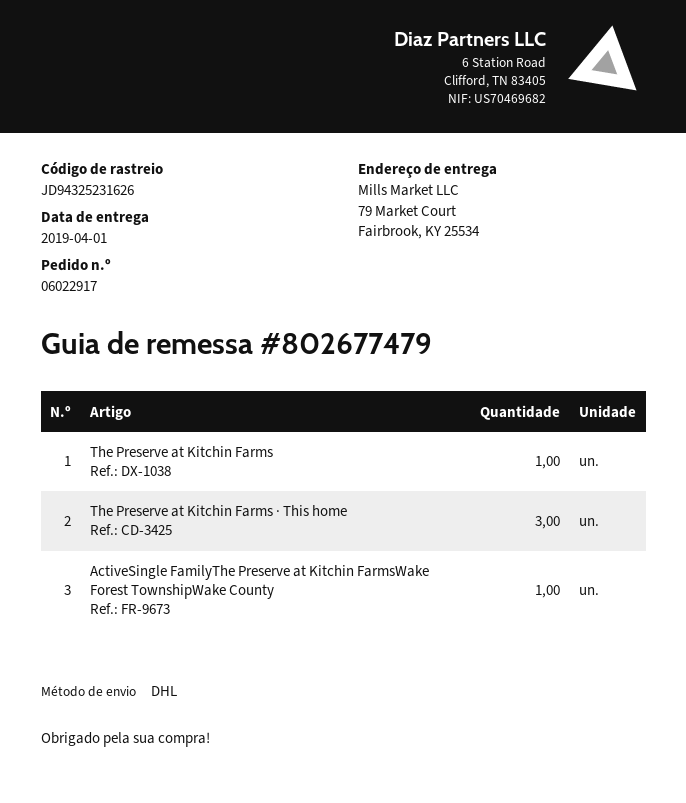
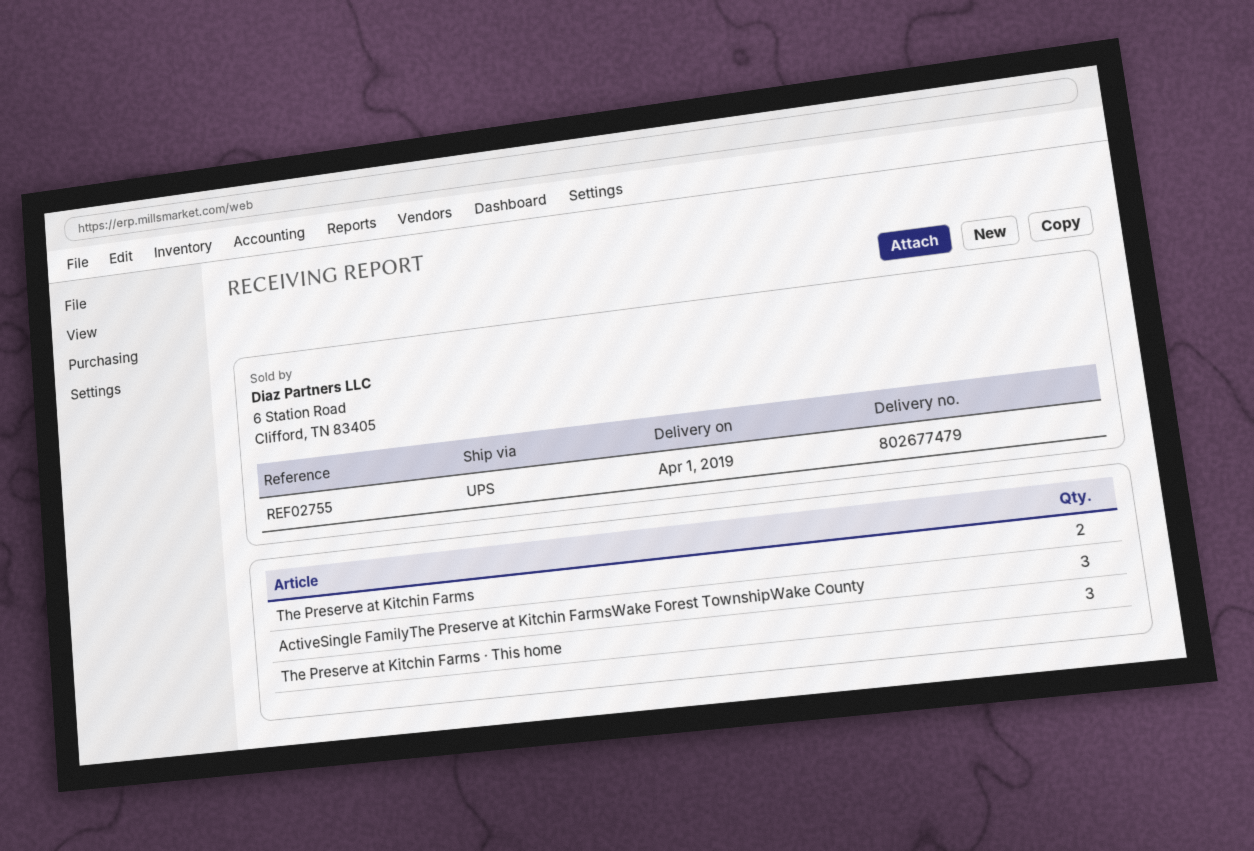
shipping method: DHL -> UPS
The Preserve at Kitchin Farms: 1 -> 2
ActiveSingle FamilyThe Preserve at Kitchin FarmsWake Forest TownshipWake County: 1 -> 3

